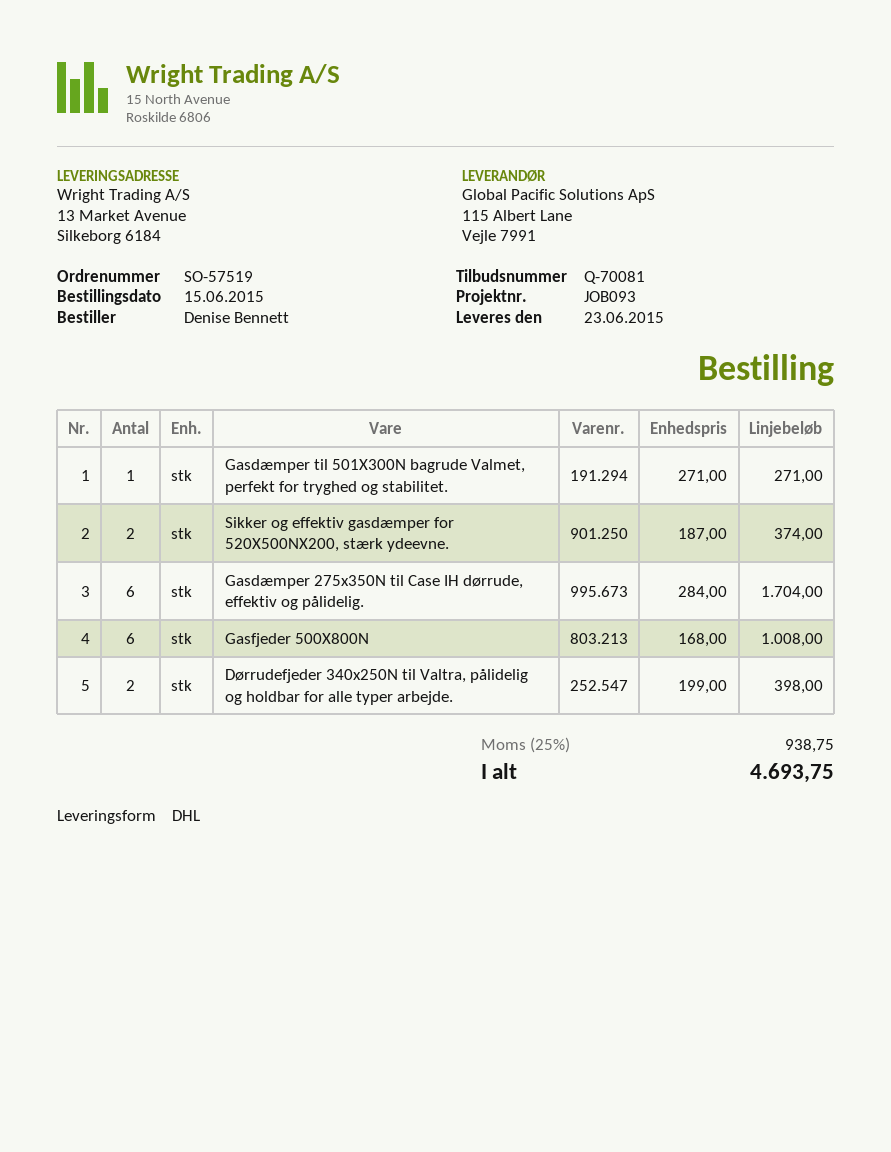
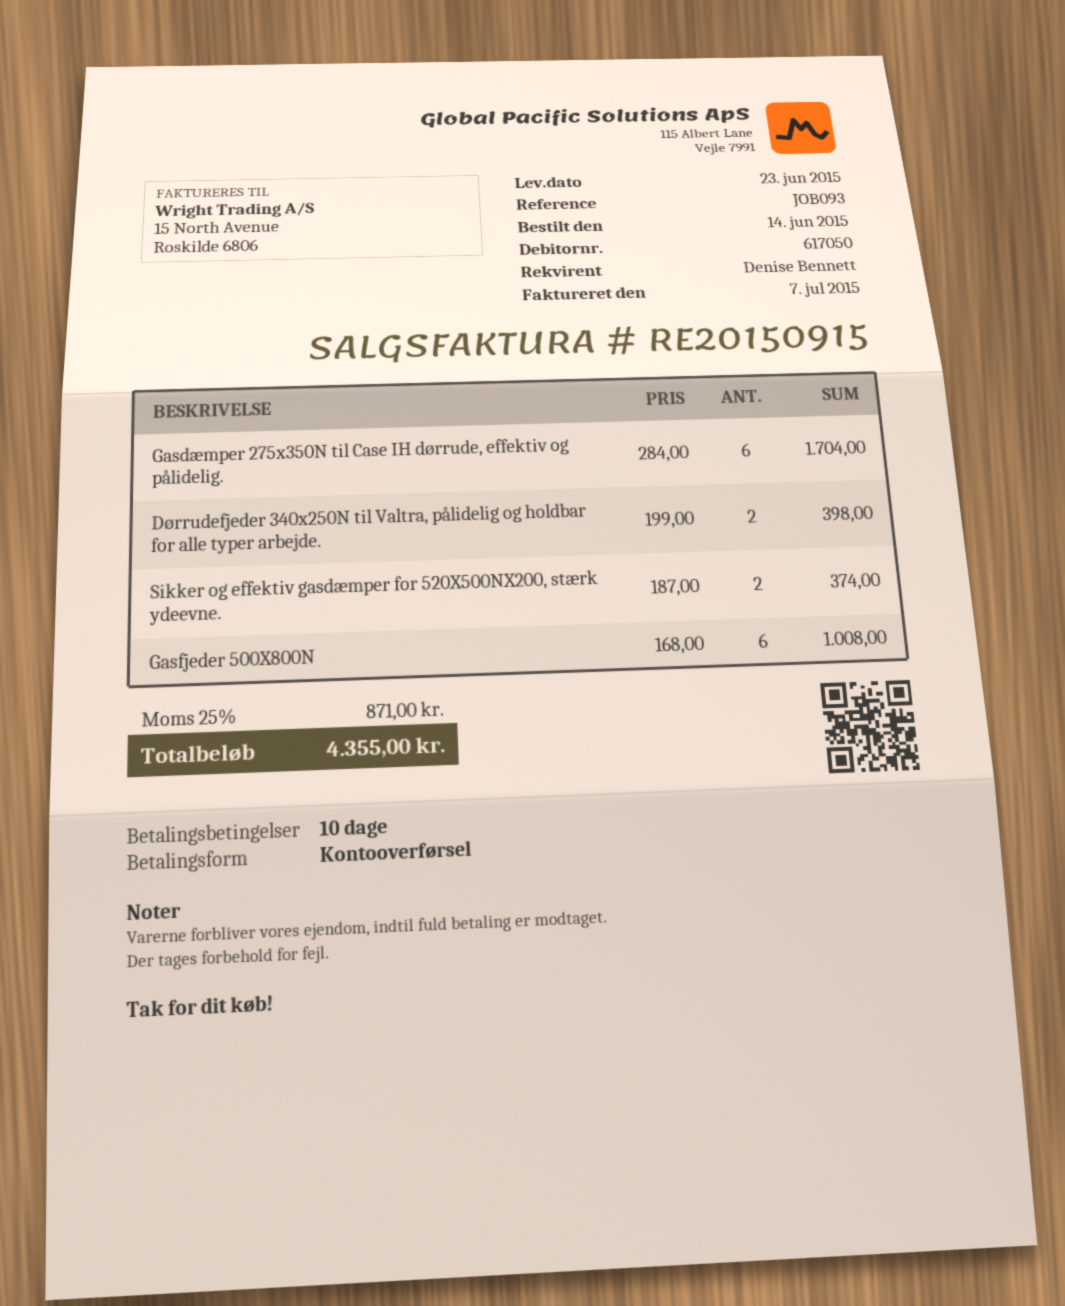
order date: 2015-06-15 -> 2015-06-14
Gasdæmper til 501X300N bagrude Valmet, perfekt for tryghed og stabilitet.: 1 x 271.00 = 271.00 -> none
tax: 25% = 938.75 -> 25% = 871.00
total: 4693.75 -> 4355.00

